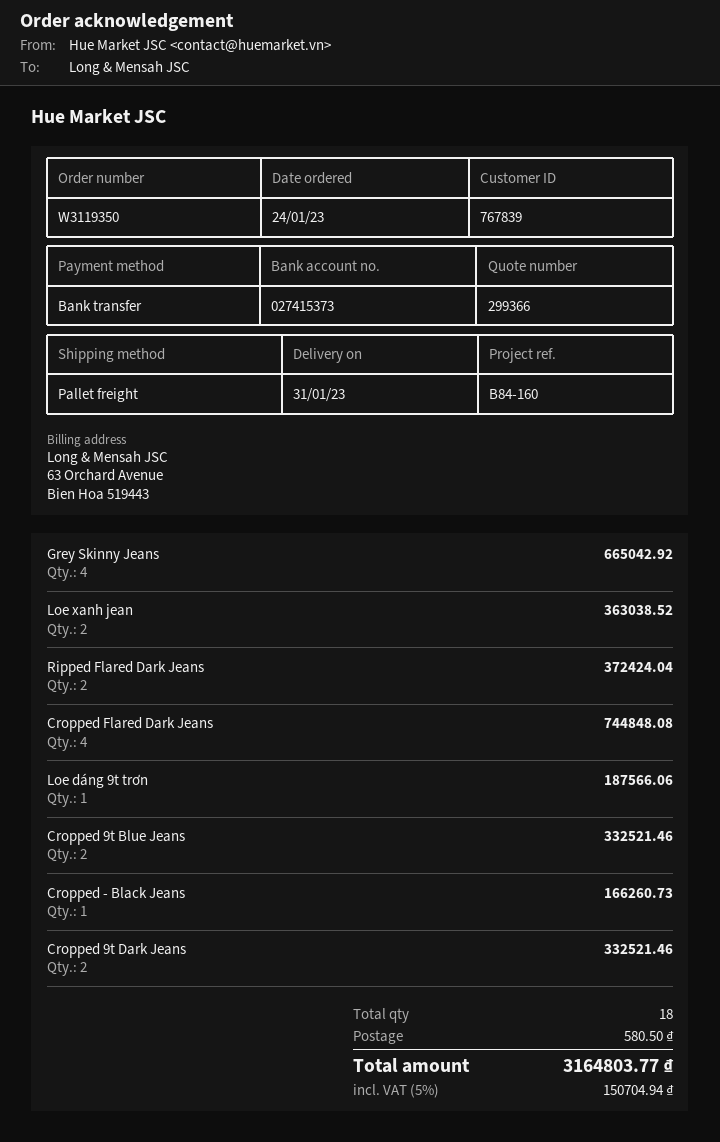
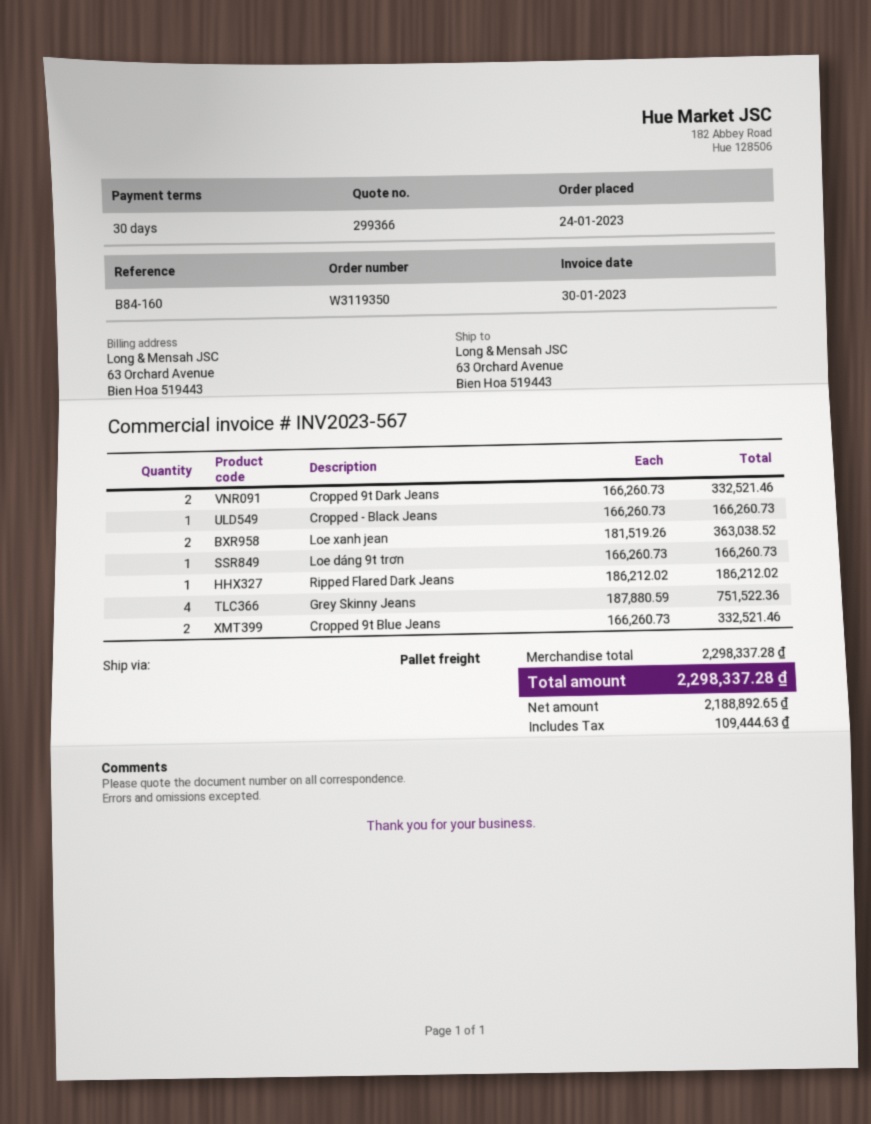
Grey Skinny Jeans: 4 for 665042.92 -> 4 for 751522.36
Ripped Flared Dark Jeans: 2 for 372424.04 -> 1 for 186212.02
Cropped Flared Dark Jeans: 4 for 744848.08 -> none
Loe dáng 9t trơn: 1 for 187566.06 -> 1 for 166260.73
shipping: 580.50 -> none
tax: 150704.94 -> 109444.63
total: 3164803.77 -> 2298337.28

